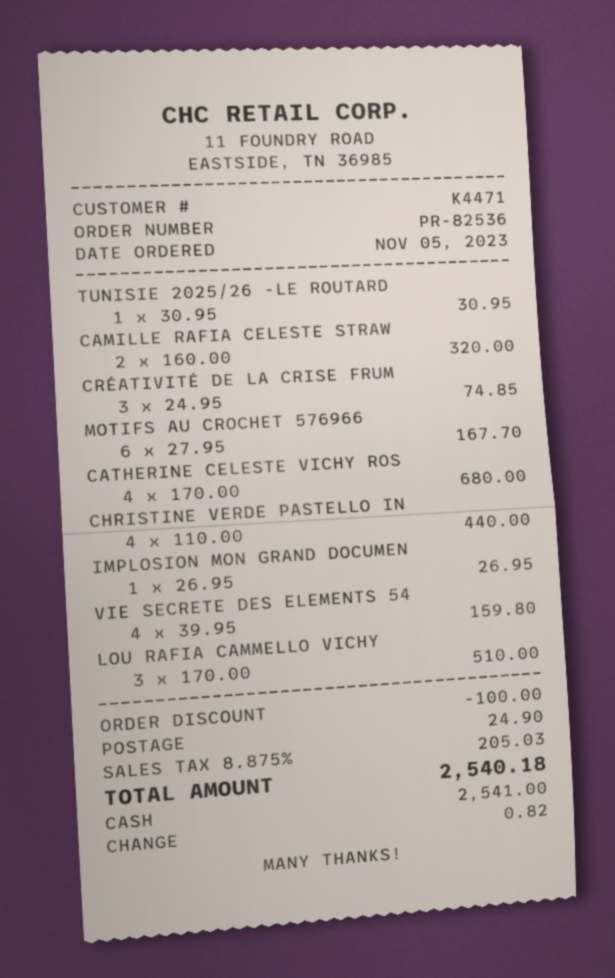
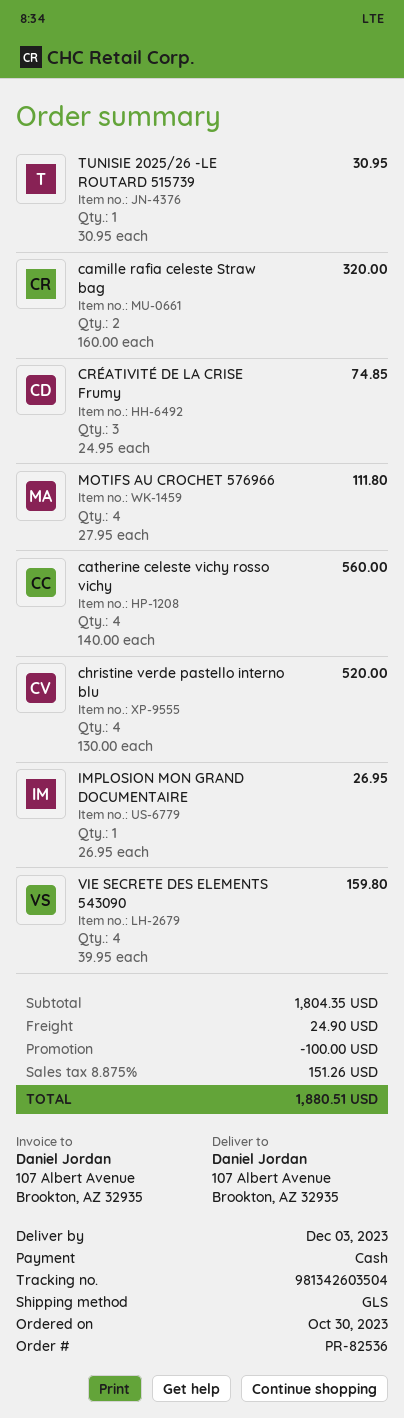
order date: 2023-11-05 -> 2023-10-30
MOTIFS AU CROCHET 576966: 6 x 27.95 = 167.70 -> 4 x 27.95 = 111.80
CATHERINE CELESTE VICHY ROS: 4 x 170.00 = 680.00 -> 4 x 140.00 = 560.00
CHRISTINE VERDE PASTELLO IN: 4 x 110.00 = 440.00 -> 4 x 130.00 = 520.00
LOU RAFIA CAMMELLO VICHY: 3 x 170.00 = 510.00 -> none
tax: 8.875% = 205.03 -> 8.875% = 151.26
total: 2540.18 -> 1880.51

